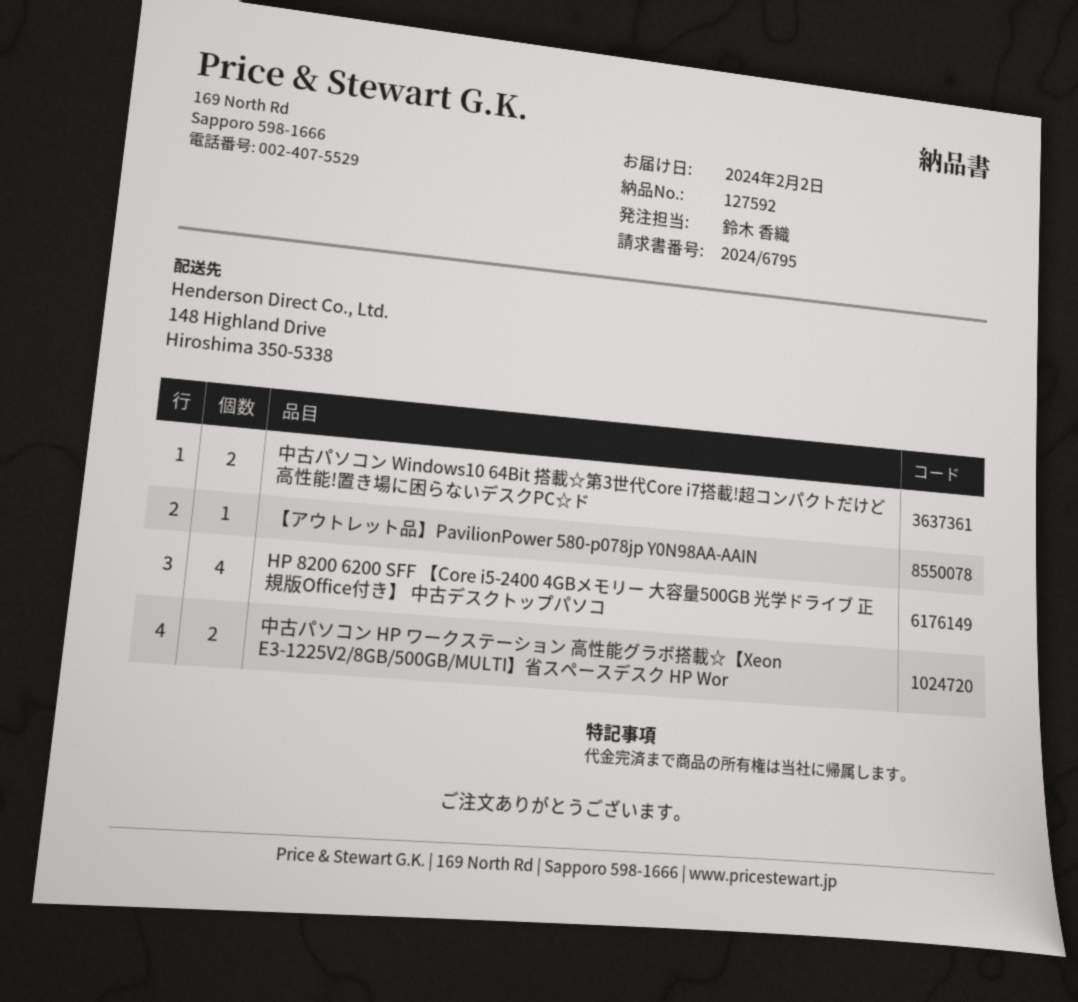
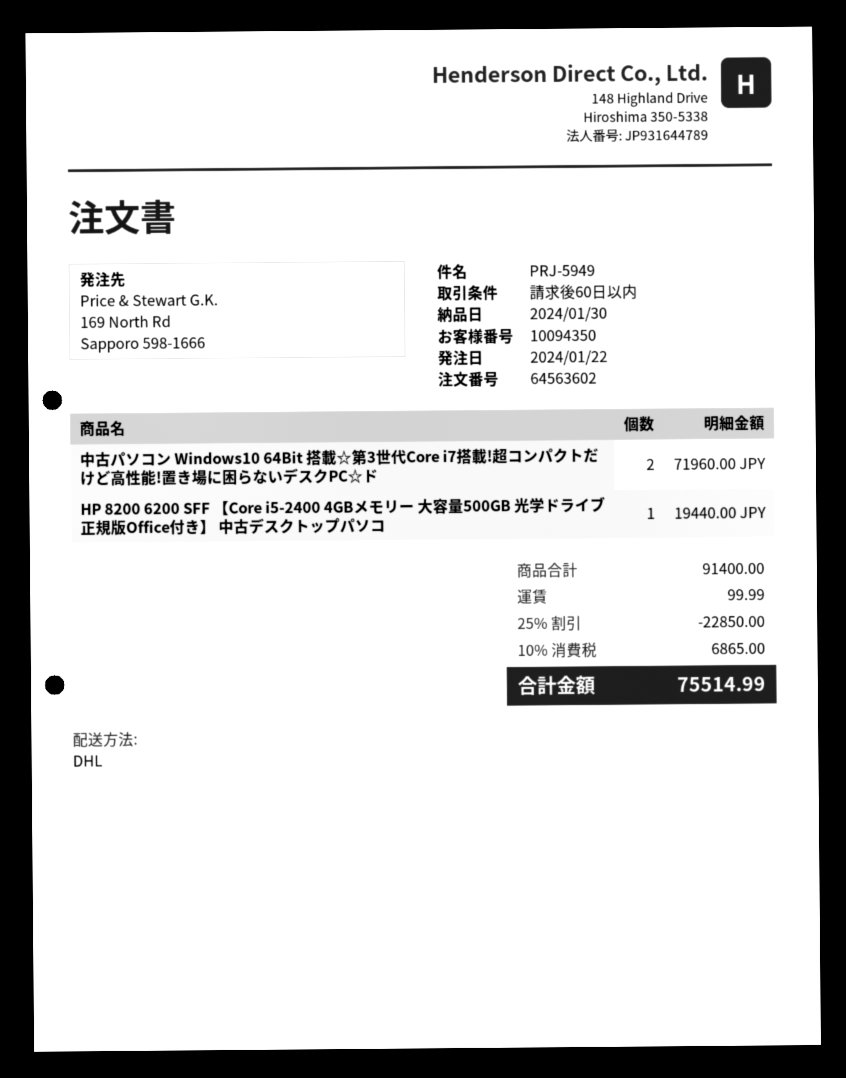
delivery date: 2024-02-02 -> 2024-01-30
【アウトレット品】PavilionPower 580-p078jp Y0N98AA-AAIN: 1 -> none
HP 8200 6200 SFF 【Core i5-2400 4GBメモリー 大容量500GB 光学ドライブ 正規版Office付き】 中古デスクトップパソコ: 4 -> 1
中古パソコン HP ワークステーション 高性能グラボ搭載☆【Xeon E3-1225V2/8GB/500GB/MULTI】省スペースデスク HP Wor: 2 -> none

